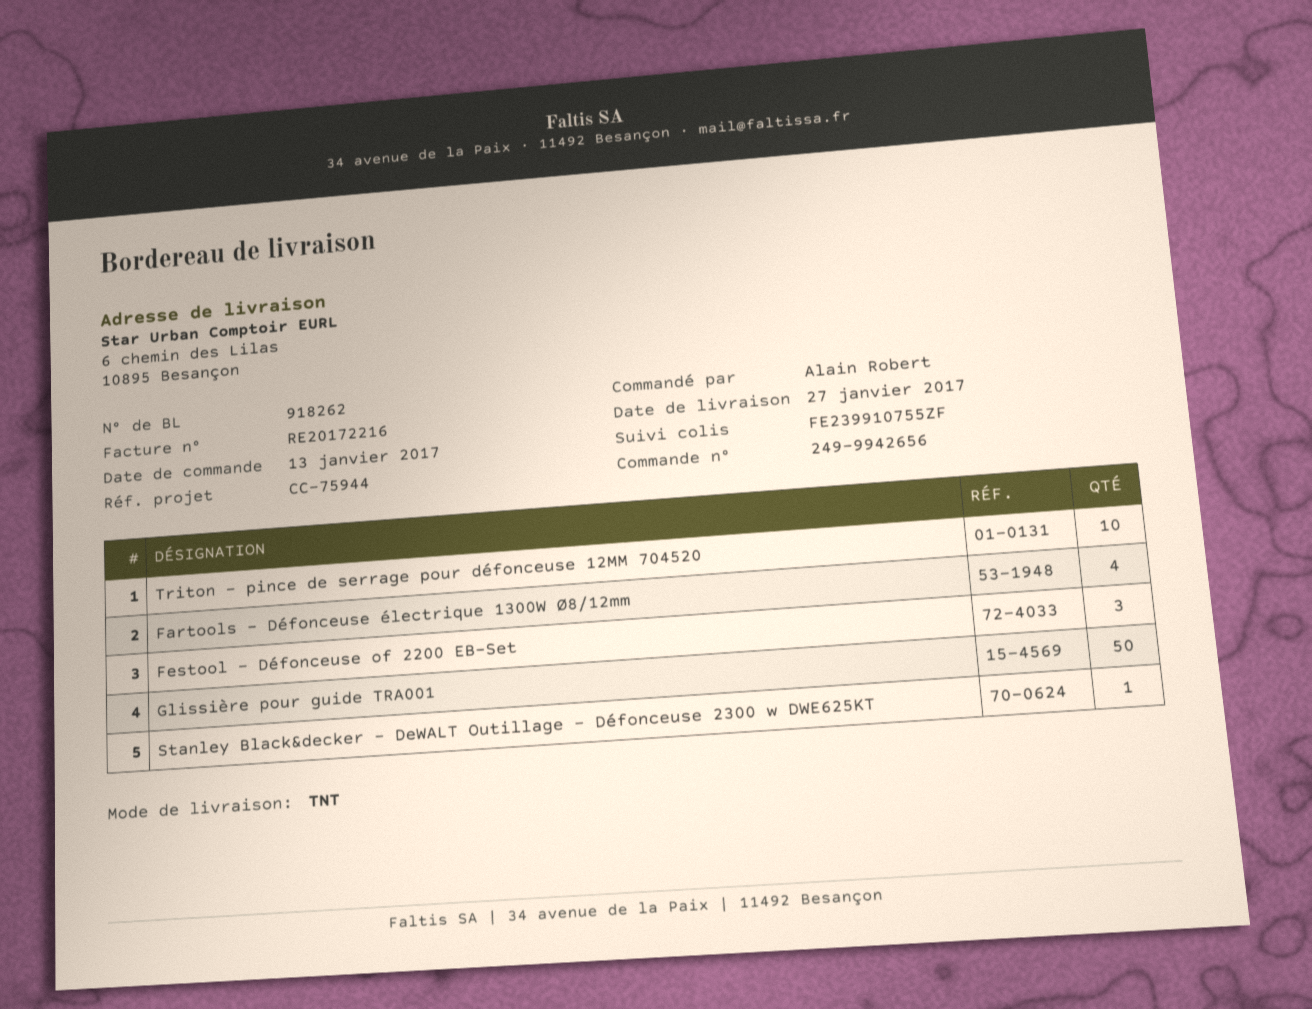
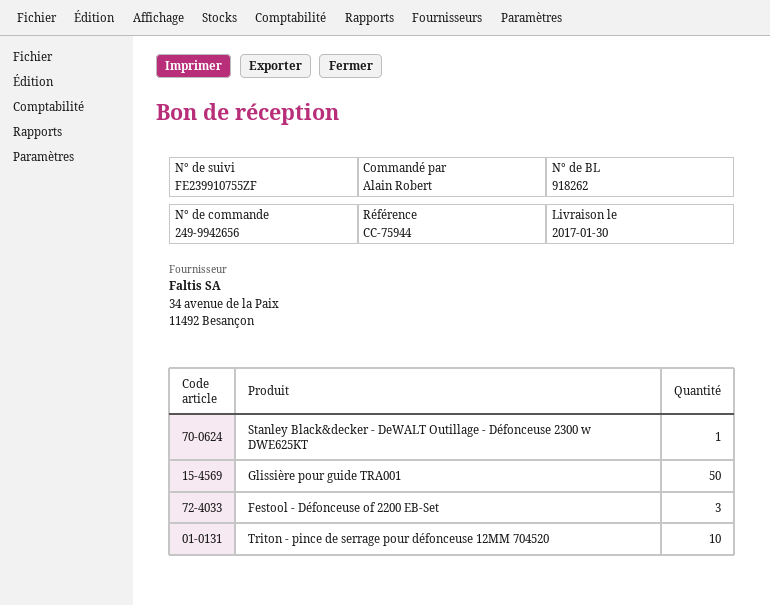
delivery date: 2017-01-27 -> 2017-01-30
Fartools - Défonceuse électrique 1300W Ø8/12mm: 4 -> none

